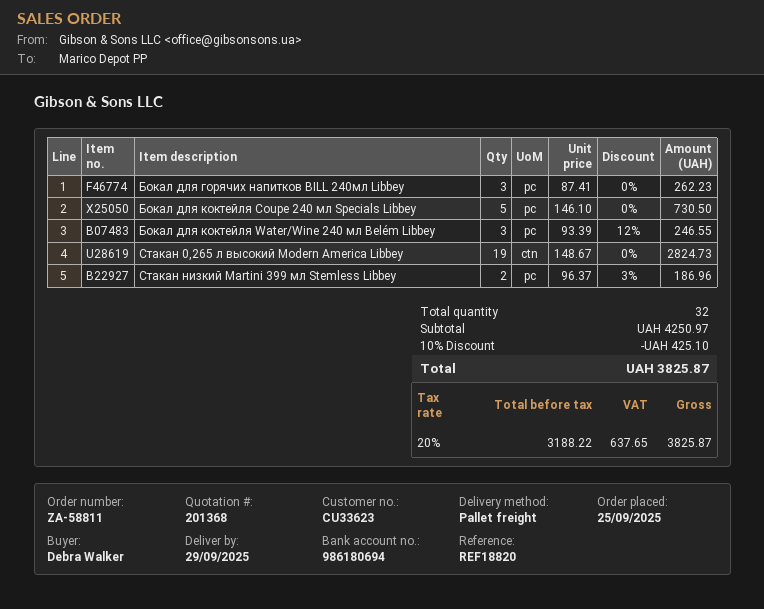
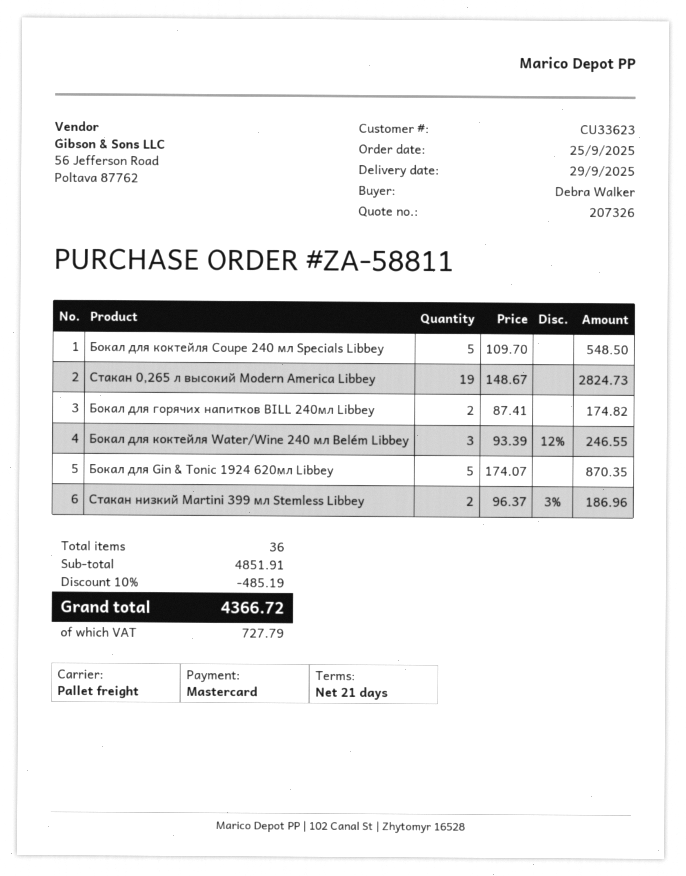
quote number: 201368 -> 207326
Бокал для горячих напитков BILL 240мл Libbey: 3 x 87.41 = 262.23 -> 2 x 87.41 = 174.82
Бокал для коктейля Coupe 240 мл Specials Libbey: 5 x 146.10 = 730.50 -> 5 x 109.70 = 548.50
Бокал для Gin & Tonic 1924 620мл Libbey: none -> 5 x 174.07 = 870.35
total quantity: 32 -> 36
subtotal: 4250.97 -> 4851.91
discount: 10% = 425.10 -> 10% = 485.19
tax: 637.65 -> 727.79
total: 3825.87 -> 4366.72

